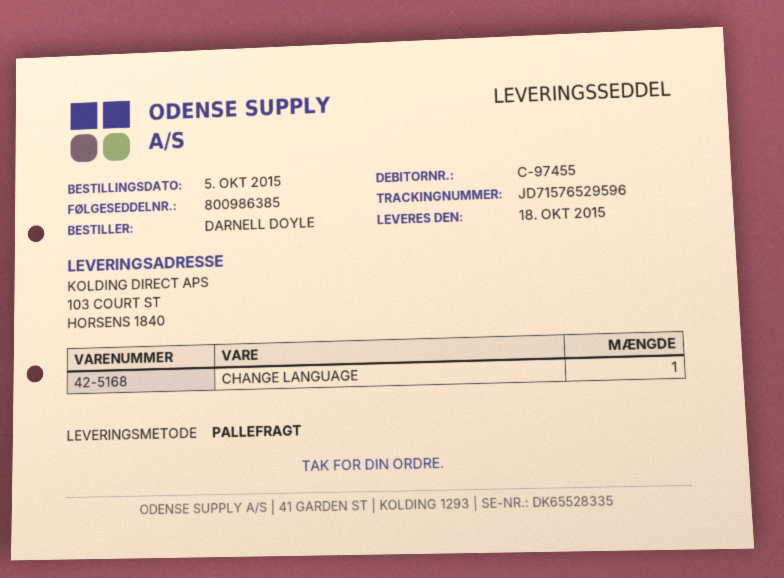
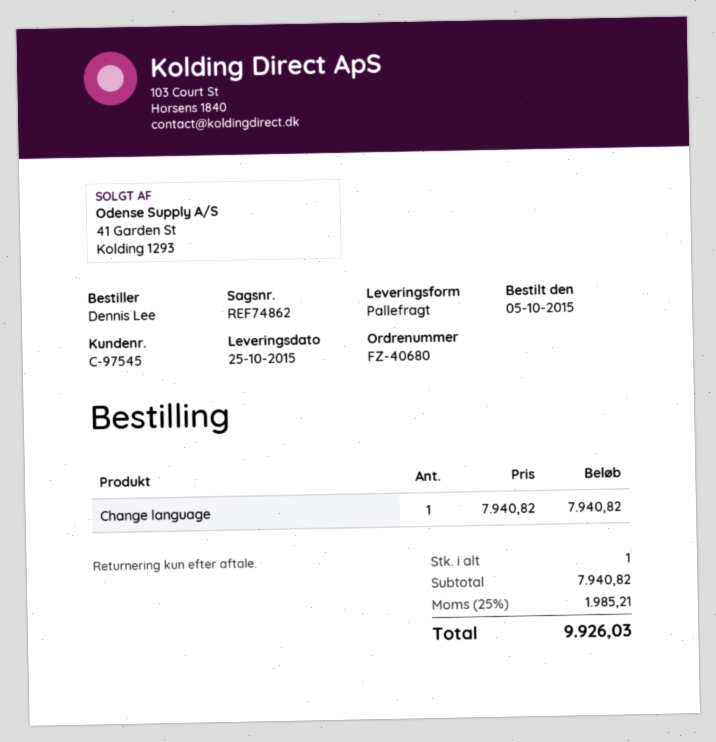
delivery date: 2015-10-18 -> 2015-10-25
customer number: C-97455 -> C-97545
ordered by: DARNELL DOYLE -> Dennis Lee

